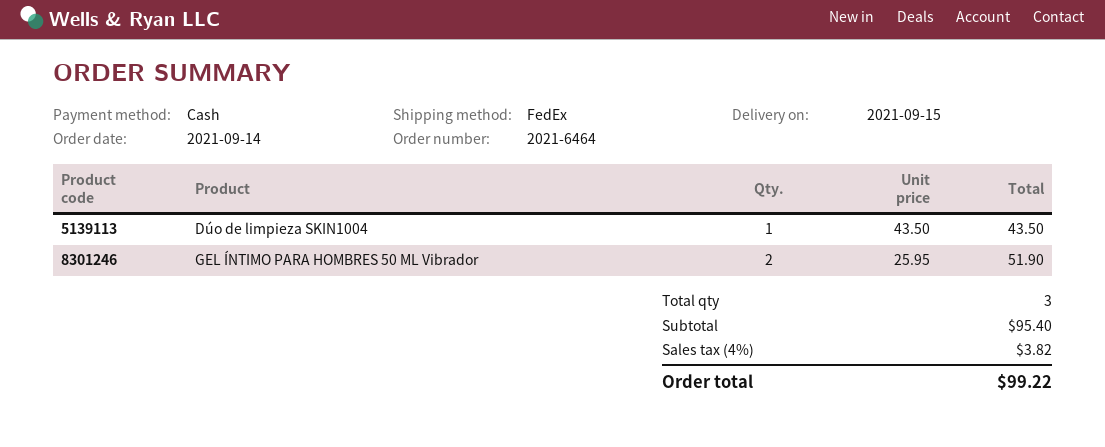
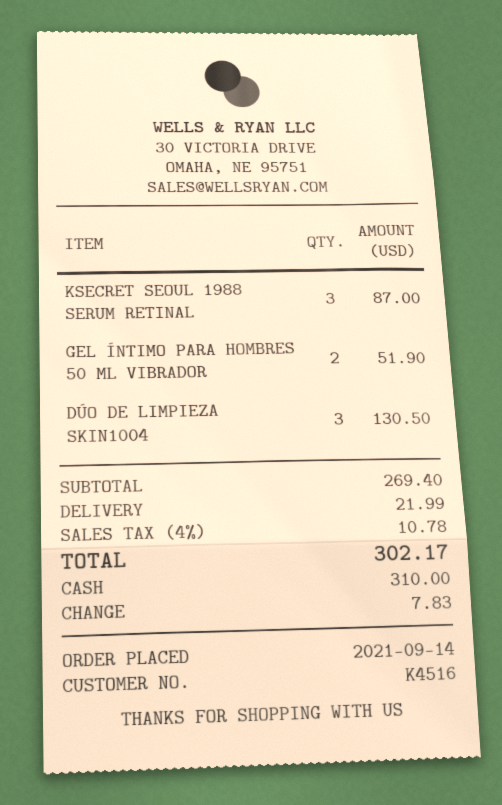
Dúo de limpieza SKIN1004: 1 for 43.50 -> 3 for 130.50
KSECRET SEOUL 1988 SERUM RETINAL: none -> 3 for 87.00
subtotal: 95.40 -> 269.40
shipping: none -> 21.99
tax: 4% = 3.82 -> 4% = 10.78
total: 99.22 -> 302.17

